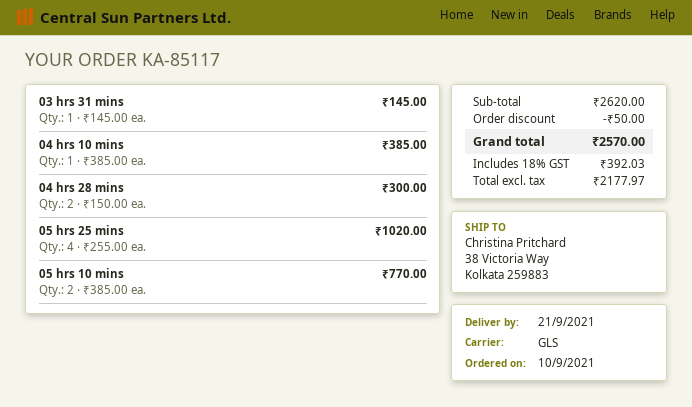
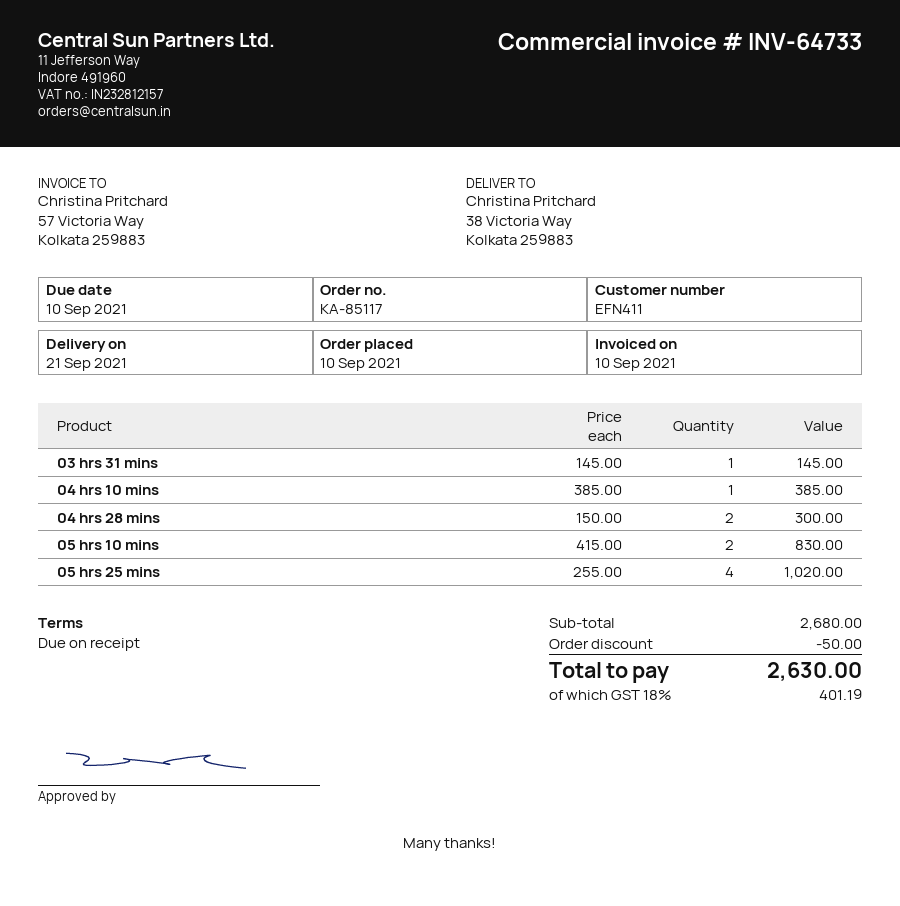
05 hrs 10 mins: 2 x 385.00 = 770.00 -> 2 x 415.00 = 830.00
subtotal: 2620.00 -> 2680.00
tax: 18% = 392.03 -> 18% = 401.19
total: 2570.00 -> 2630.00

